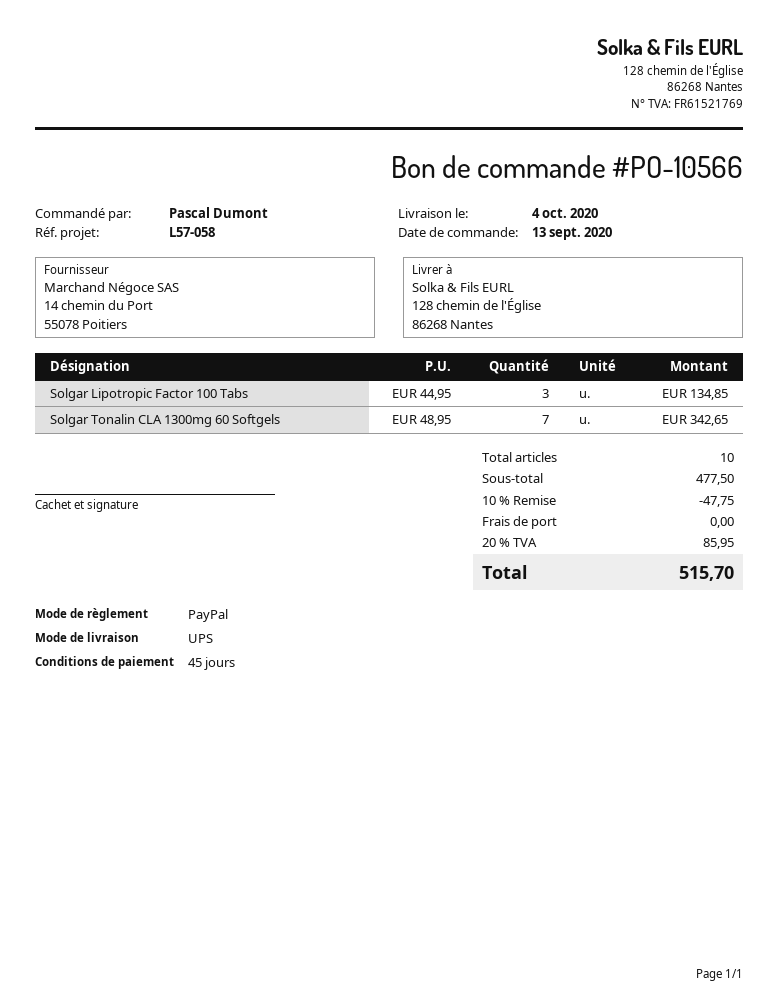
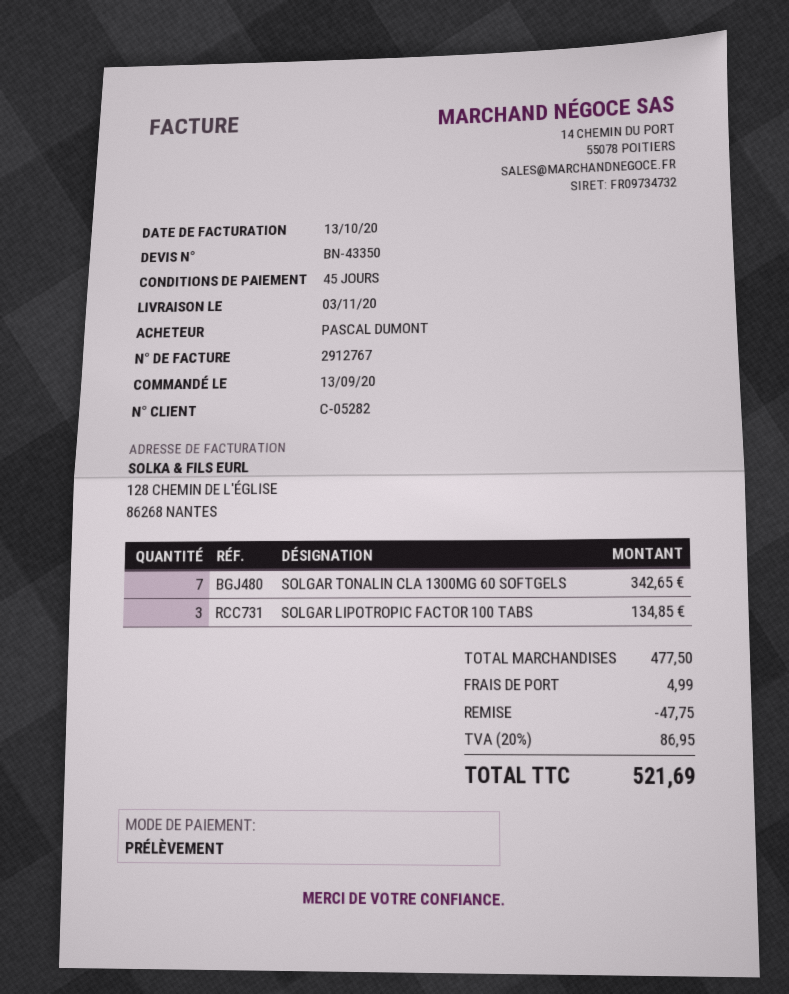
delivery date: 2020-10-04 -> 2020-11-03
payment method: PayPal -> direct debit
shipping: 0.00 -> 4.99
tax: 20% = 85.95 -> 20% = 86.95
total: 515.70 -> 521.69

